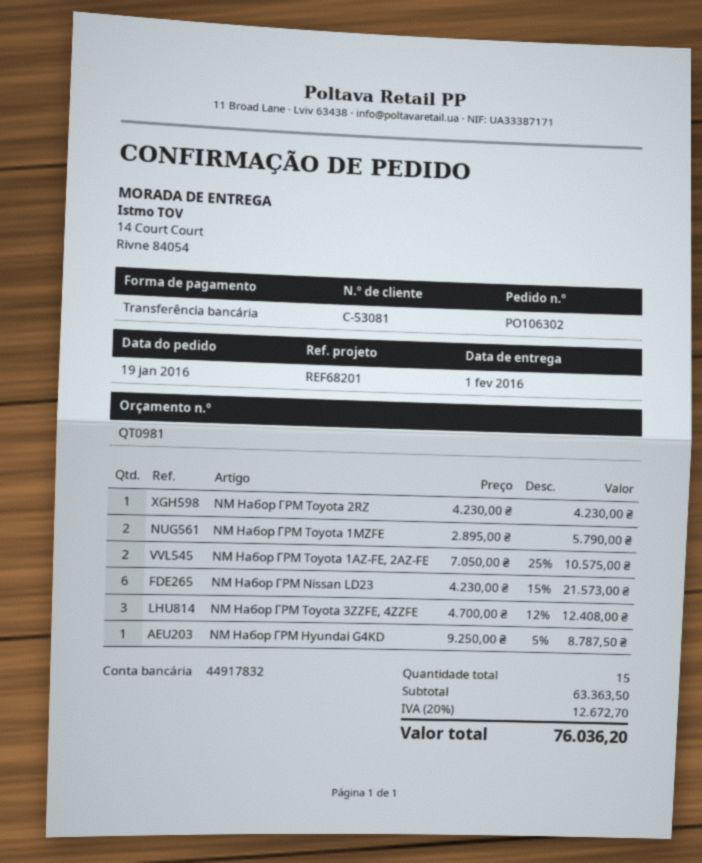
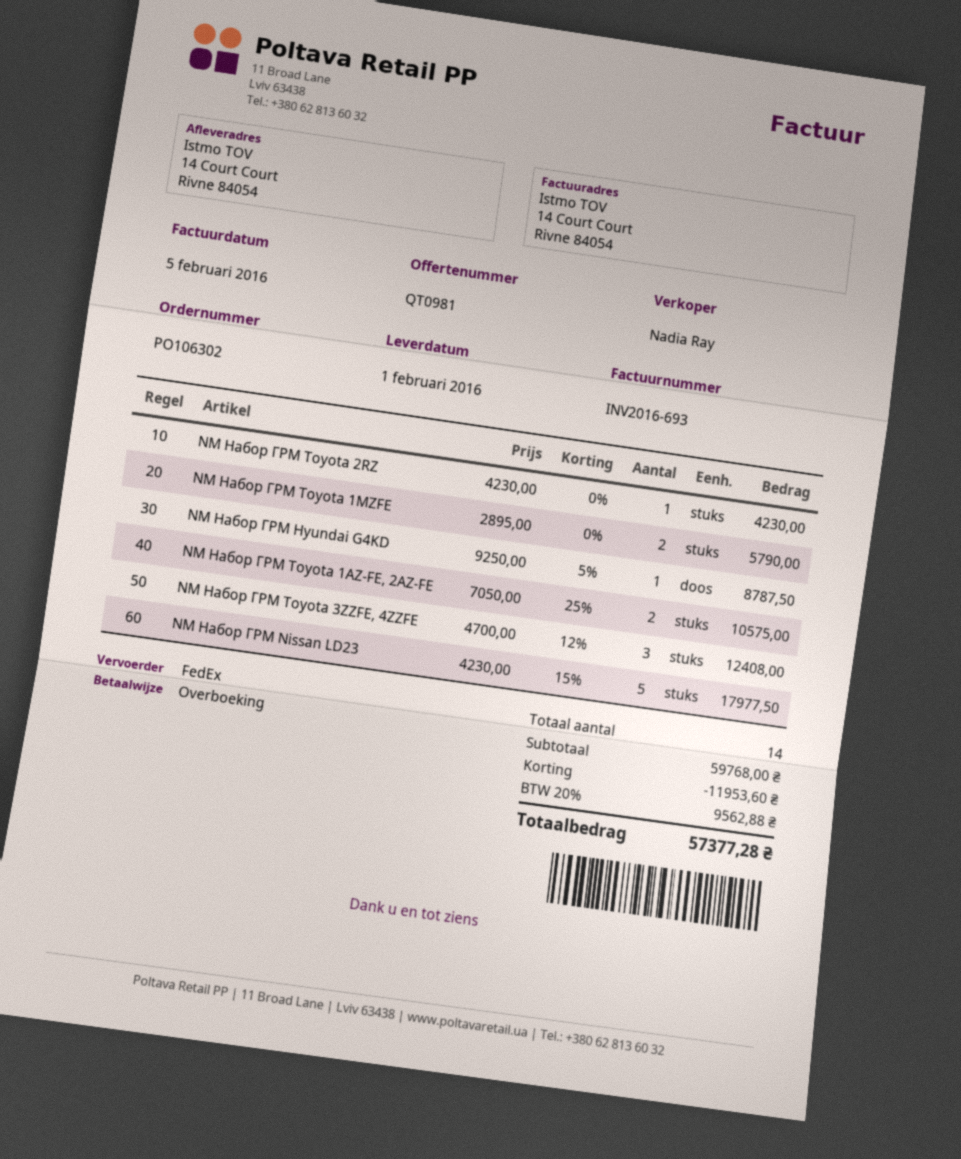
NM Набор ГРМ Nissan LD23: 6 x 4230.00 - 15% = 21573.00 -> 5 x 4230.00 - 15% = 17977.50
total quantity: 15 -> 14
subtotal: 63363.50 -> 59768.00
discount: none -> 11953.60
tax: 20% = 12672.70 -> 20% = 9562.88
total: 76036.20 -> 57377.28

